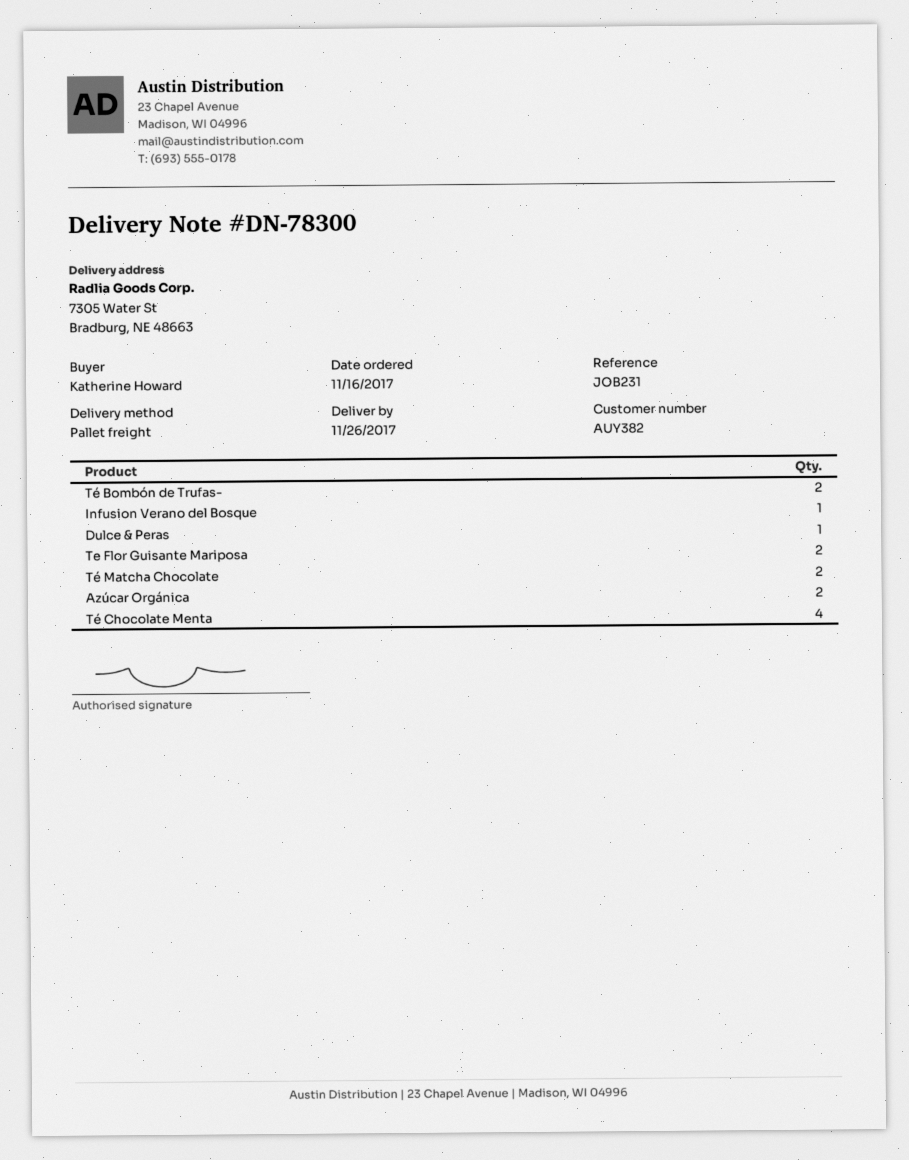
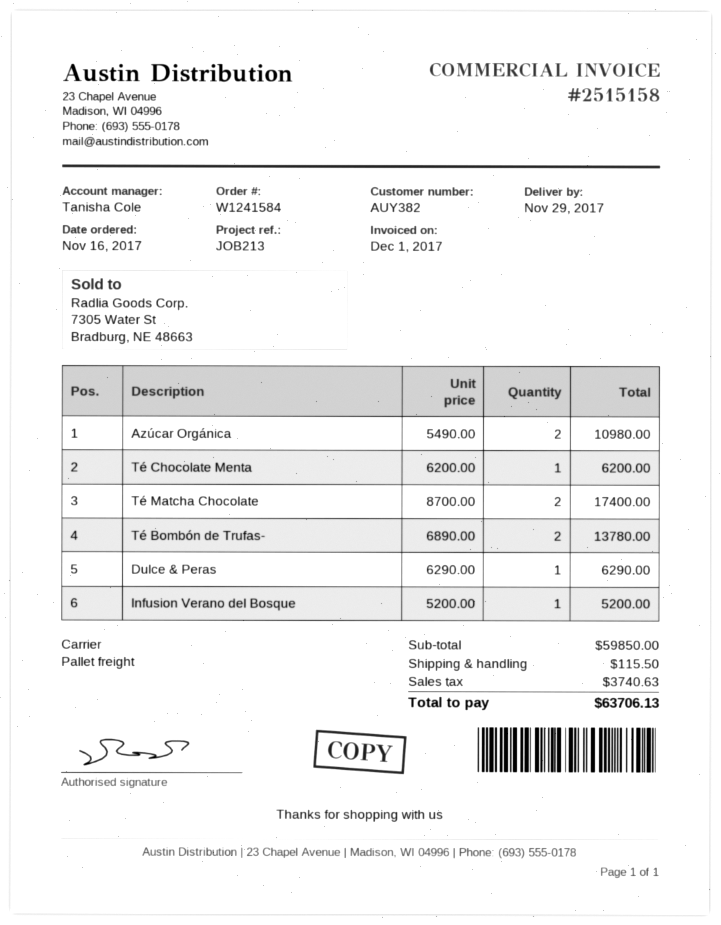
delivery date: 2017-11-26 -> 2017-11-29
reference: JOB231 -> JOB213
Te Flor Guisante Mariposa: 2 -> none
Té Chocolate Menta: 4 -> 1

